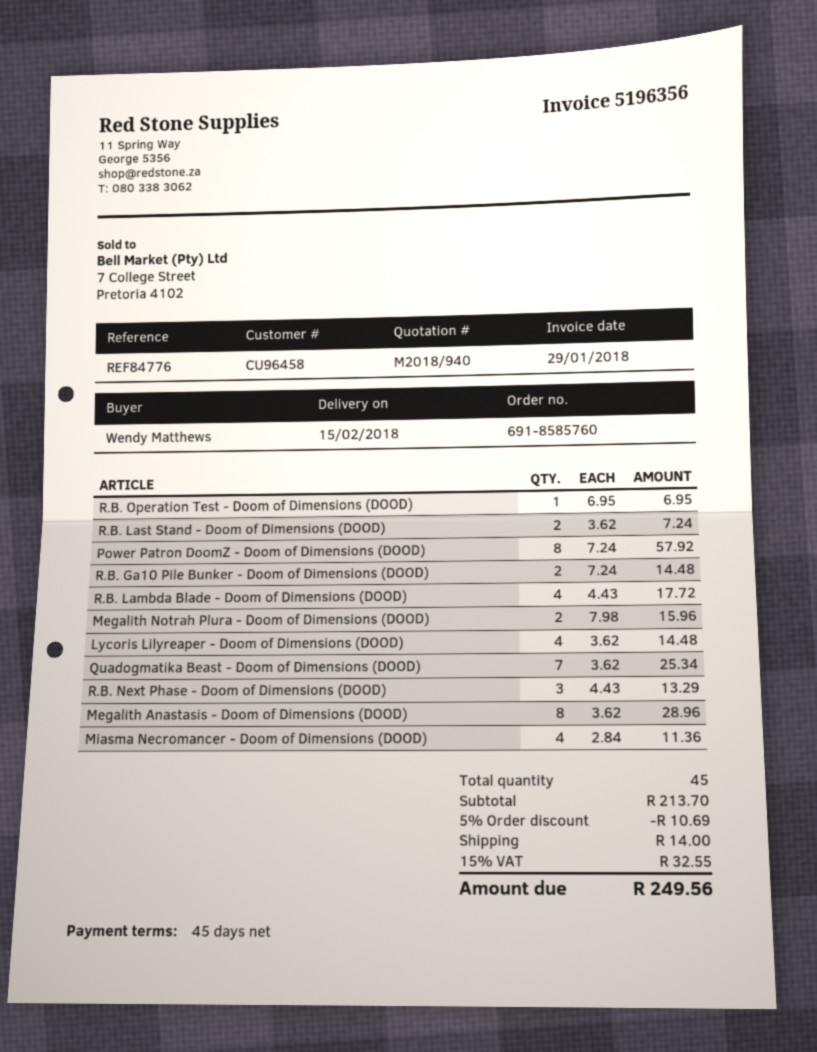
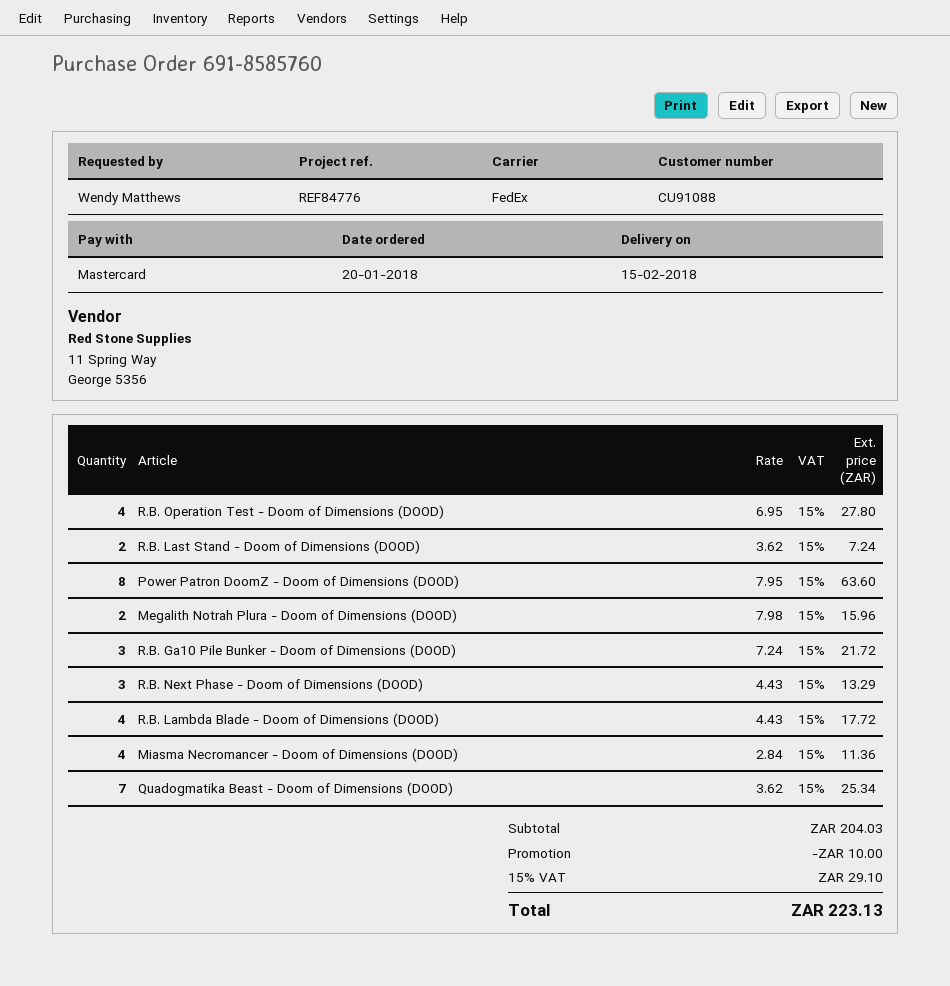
customer number: CU96458 -> CU91088
R.B. Operation Test - Doom of Dimensions (DOOD): 1 x 6.95 = 6.95 -> 4 x 6.95 = 27.80
Power Patron DoomZ - Doom of Dimensions (DOOD): 8 x 7.24 = 57.92 -> 8 x 7.95 = 63.60
R.B. Ga10 Pile Bunker - Doom of Dimensions (DOOD): 2 x 7.24 = 14.48 -> 3 x 7.24 = 21.72
Lycoris Lilyreaper - Doom of Dimensions (DOOD): 4 x 3.62 = 14.48 -> none
Megalith Anastasis - Doom of Dimensions (DOOD): 8 x 3.62 = 28.96 -> none
subtotal: 213.70 -> 204.03
discount: 10.69 -> 10.00
shipping: 14.00 -> none
tax: 15% = 32.55 -> 15% = 29.10
total: 249.56 -> 223.13

